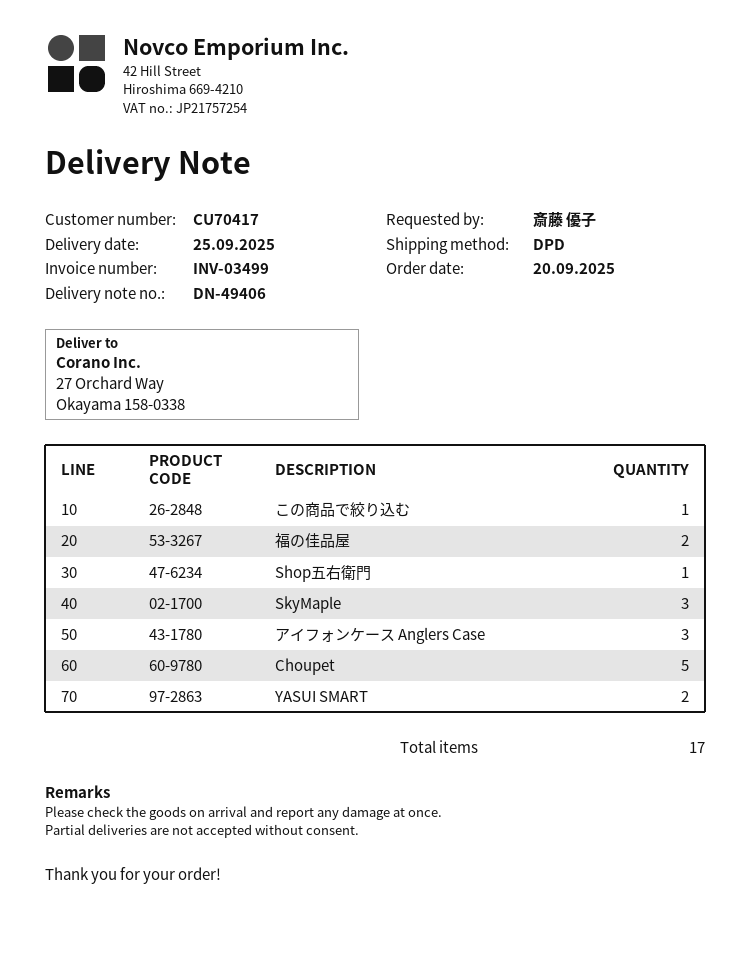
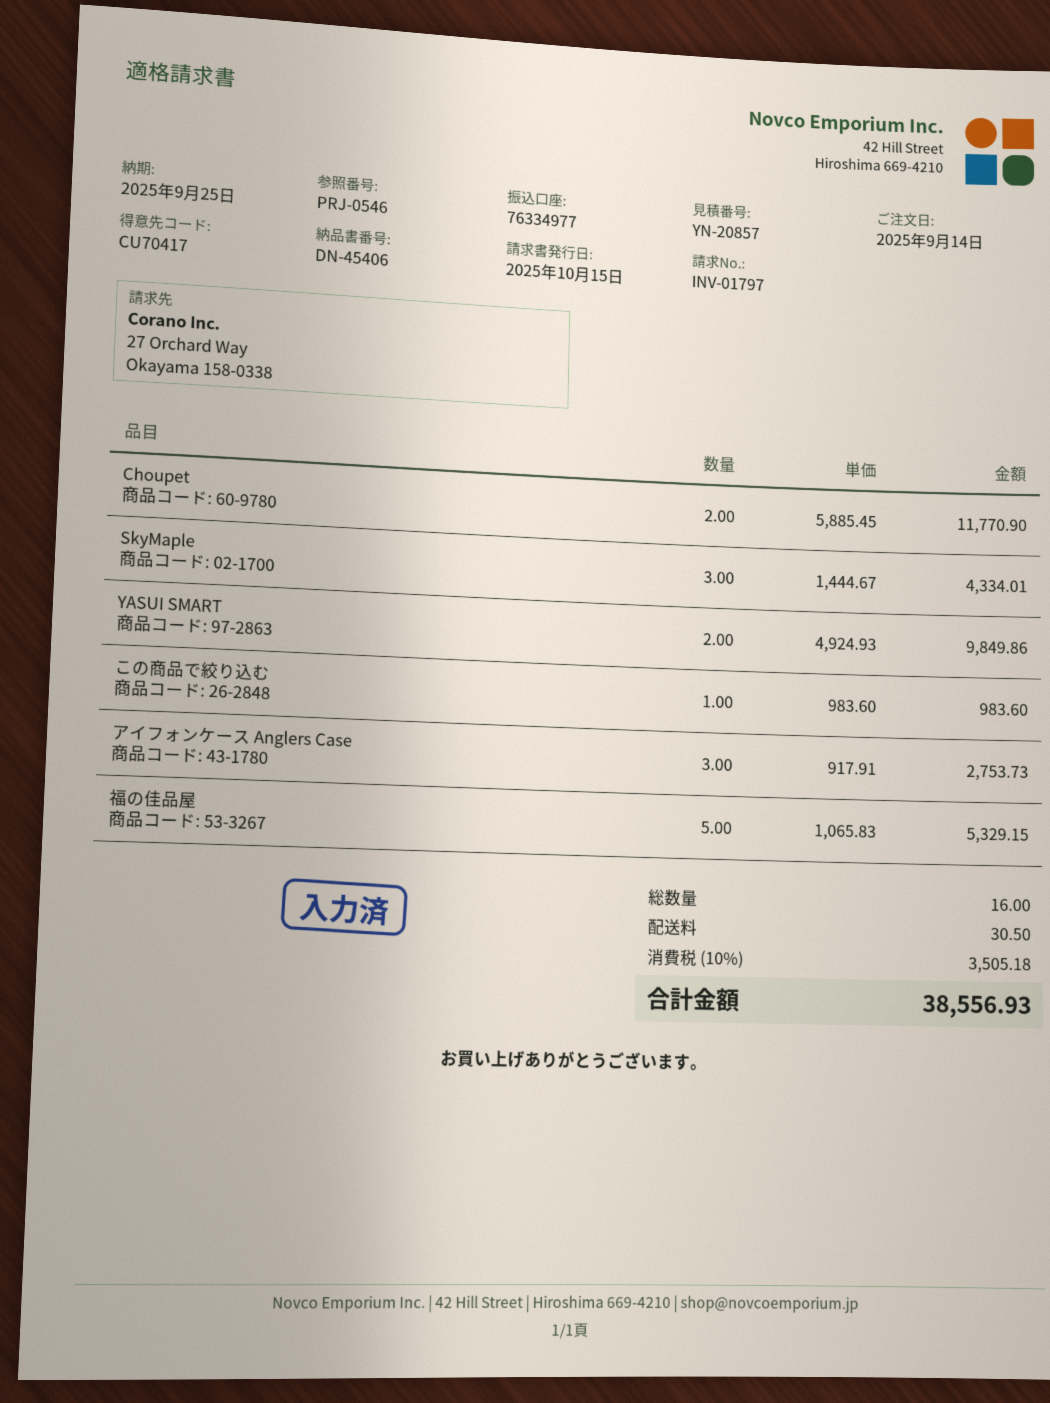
order date: 2025-09-20 -> 2025-09-14
delivery note number: DN-49406 -> DN-45406
invoice number: INV-03499 -> INV-01797
福の佳品屋: 2 -> 5
Shop五右衛門: 1 -> none
Choupet: 5 -> 2
total quantity: 17 -> 16

